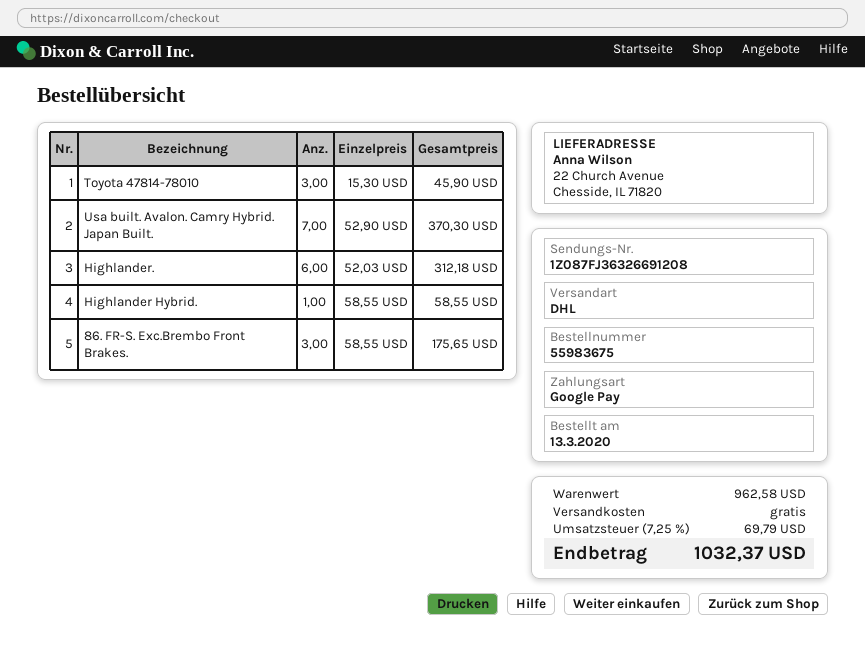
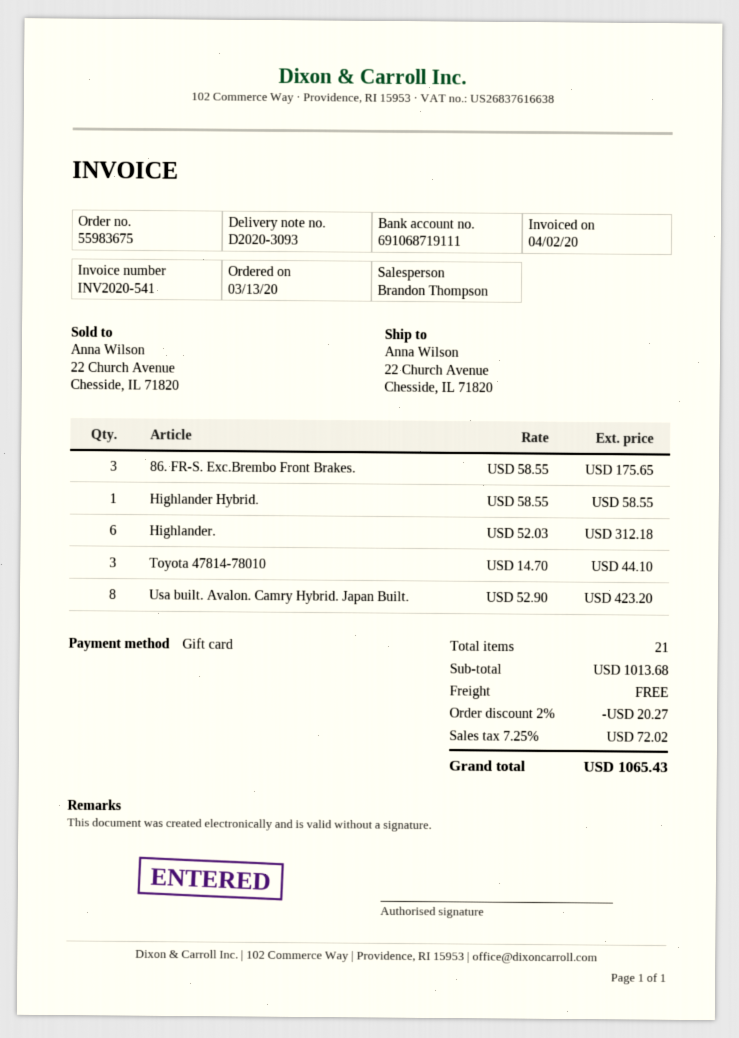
payment method: Google Pay -> gift card
Toyota 47814-78010: 3 x 15.30 = 45.90 -> 3 x 14.70 = 44.10
Usa built. Avalon. Camry Hybrid. Japan Built.: 7 x 52.90 = 370.30 -> 8 x 52.90 = 423.20
subtotal: 962.58 -> 1013.68
discount: none -> 2% = 20.27
tax: 7.25% = 69.79 -> 7.25% = 72.02
total: 1032.37 -> 1065.43

